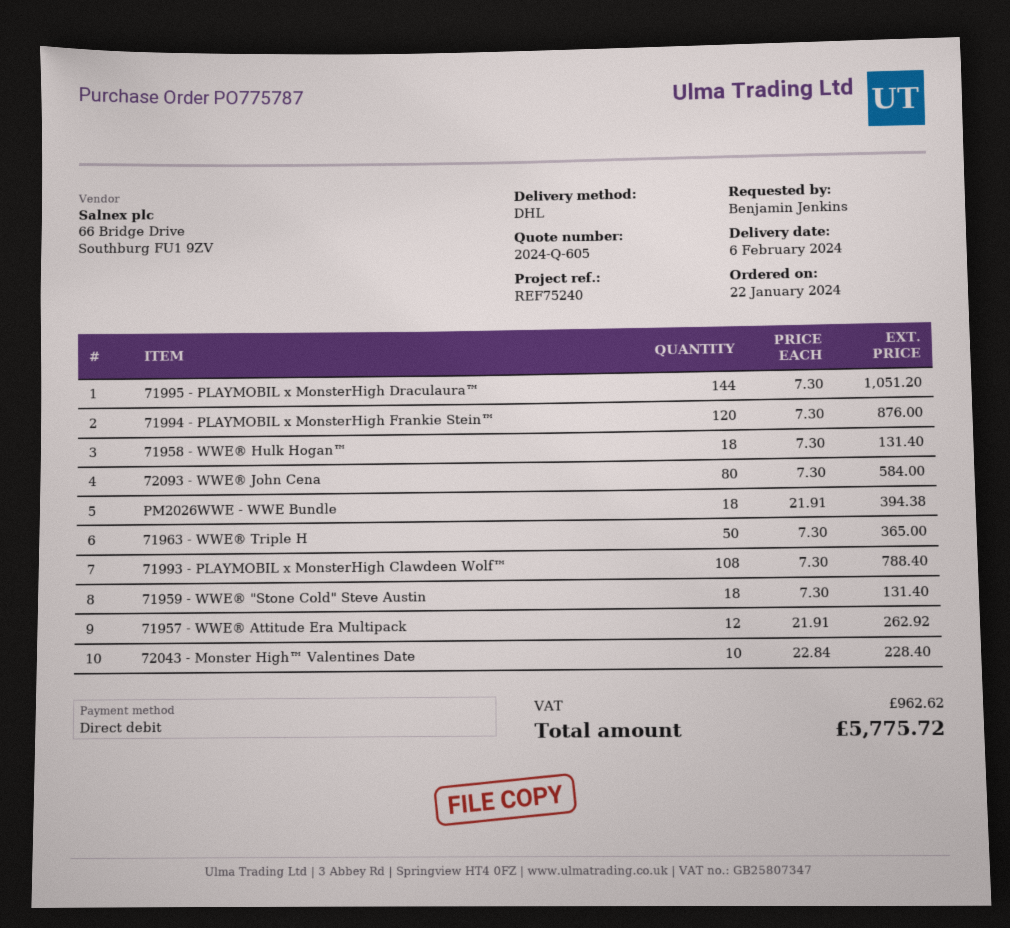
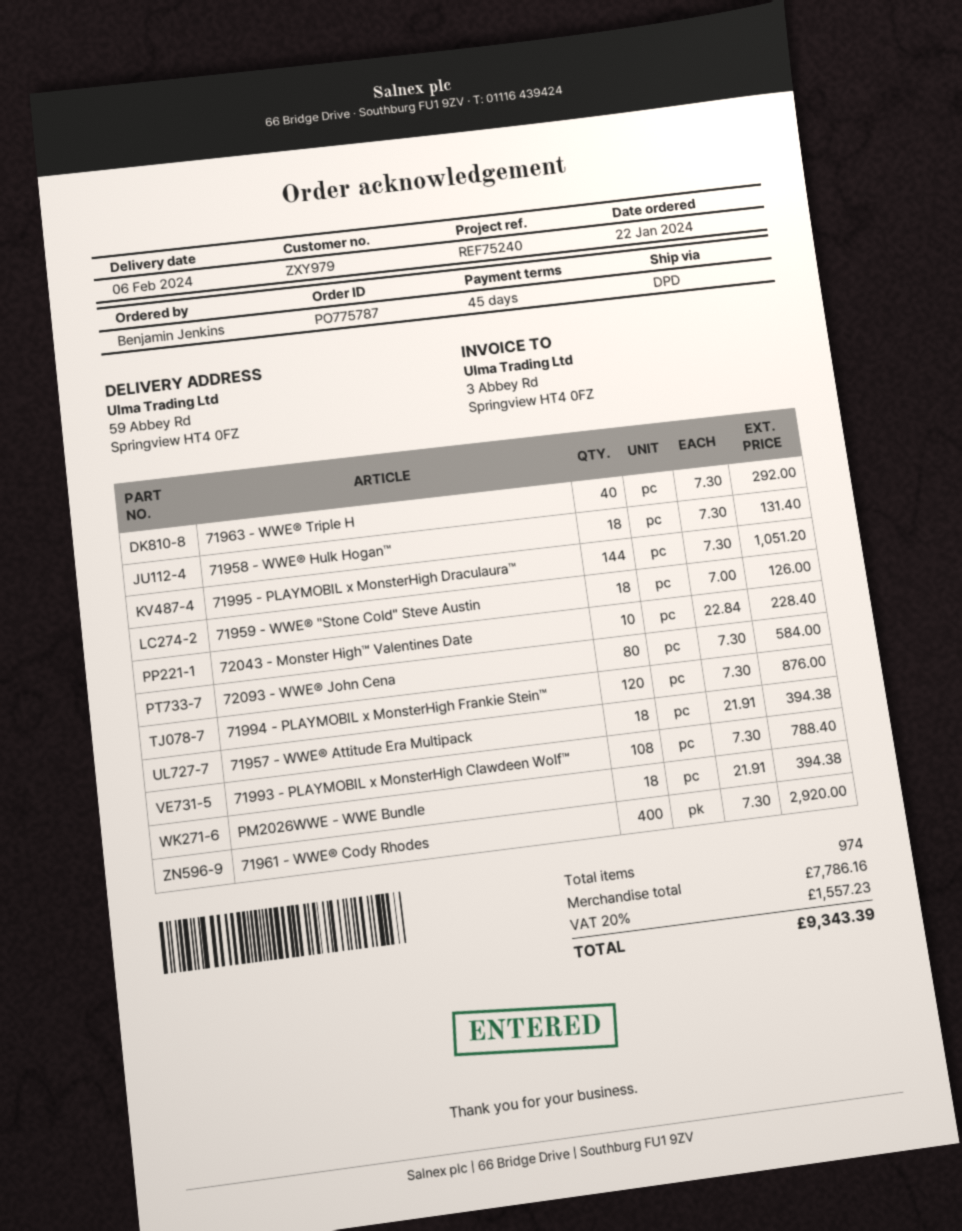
shipping method: DHL -> DPD
71963 - WWE® Triple H: 50 x 7.30 = 365.00 -> 40 x 7.30 = 292.00
71959 - WWE® "Stone Cold" Steve Austin: 18 x 7.30 = 131.40 -> 18 x 7.00 = 126.00
71957 - WWE® Attitude Era Multipack: 12 x 21.91 = 262.92 -> 18 x 21.91 = 394.38
71961 - WWE® Cody Rhodes: none -> 400 x 7.30 = 2920.00
tax: 962.62 -> 1557.23
total: 5775.72 -> 9343.39

